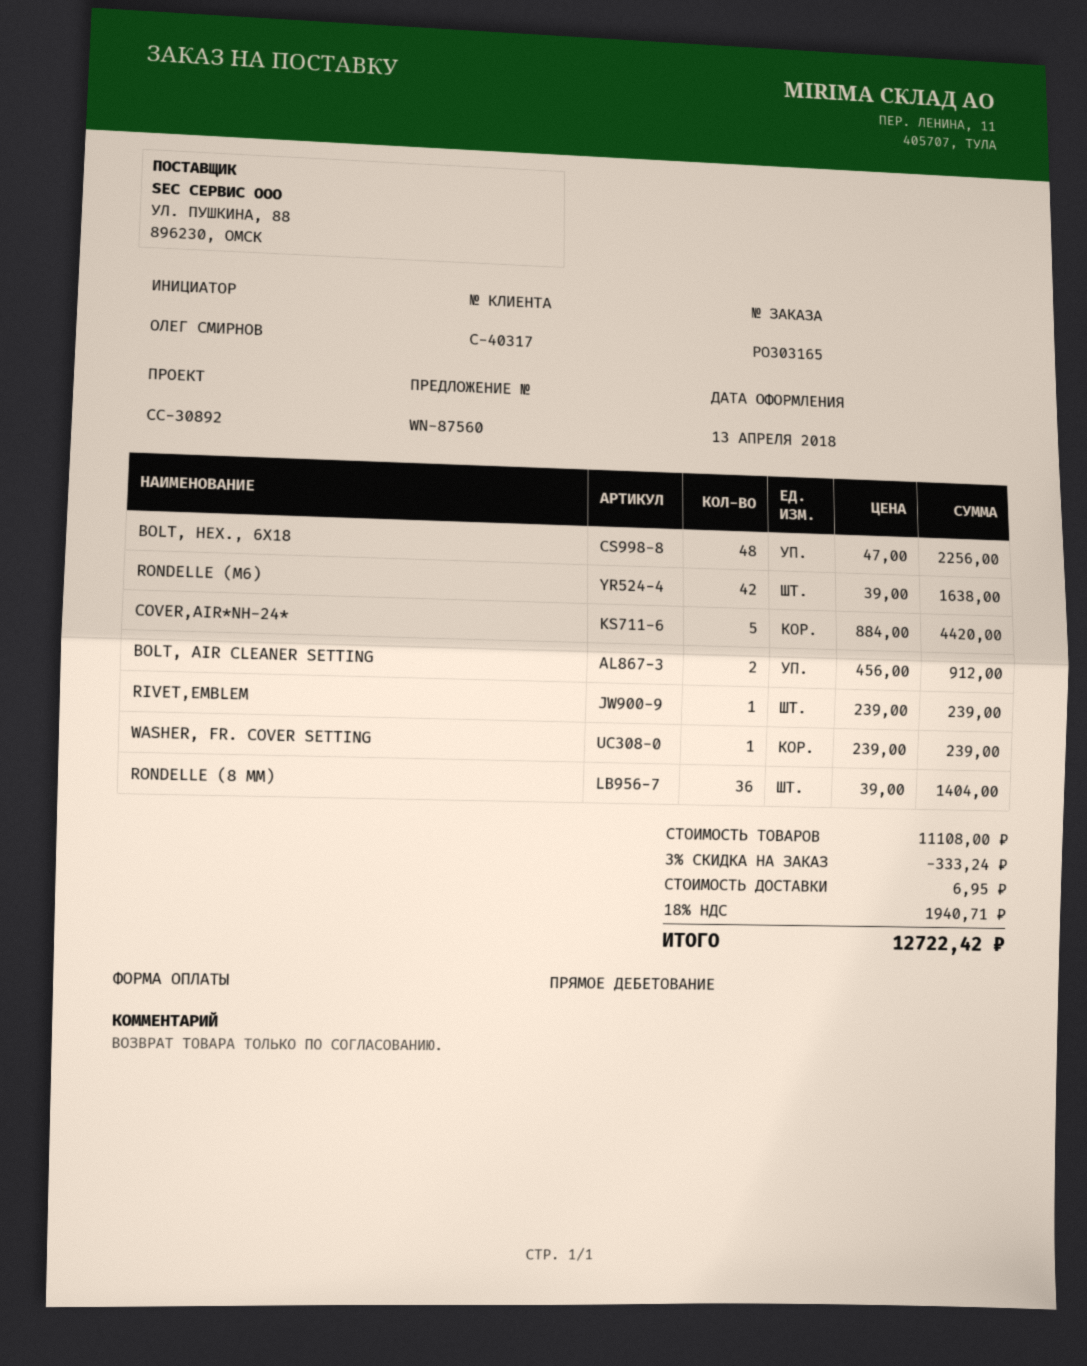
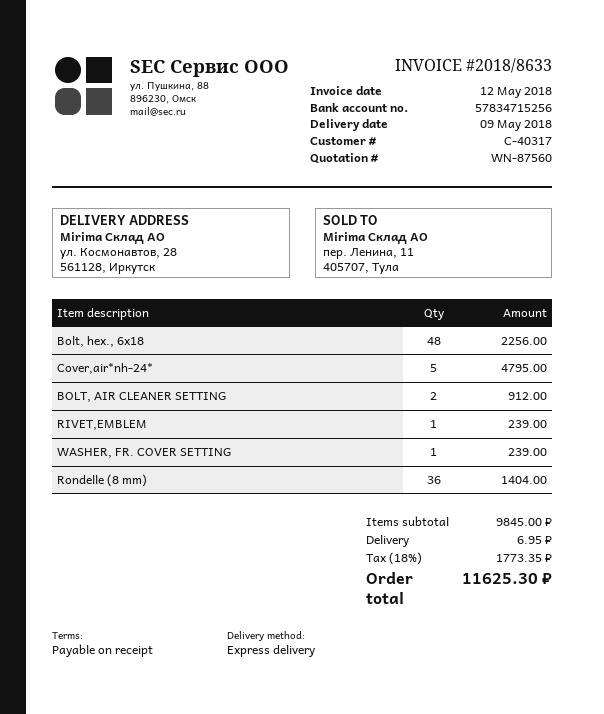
RONDELLE (M6): 42 for 1638.00 -> none
COVER,AIR*NH-24*: 5 for 4420.00 -> 5 for 4795.00
subtotal: 11108.00 -> 9845.00
discount: 3% = 333.24 -> none
tax: 18% = 1940.71 -> 18% = 1773.35
total: 12722.42 -> 11625.30

